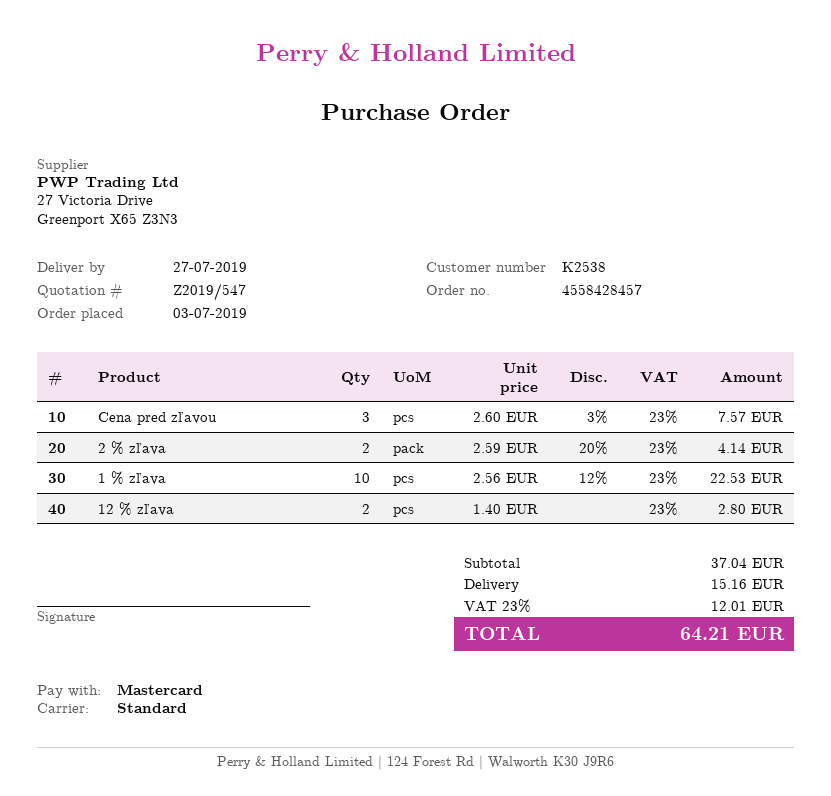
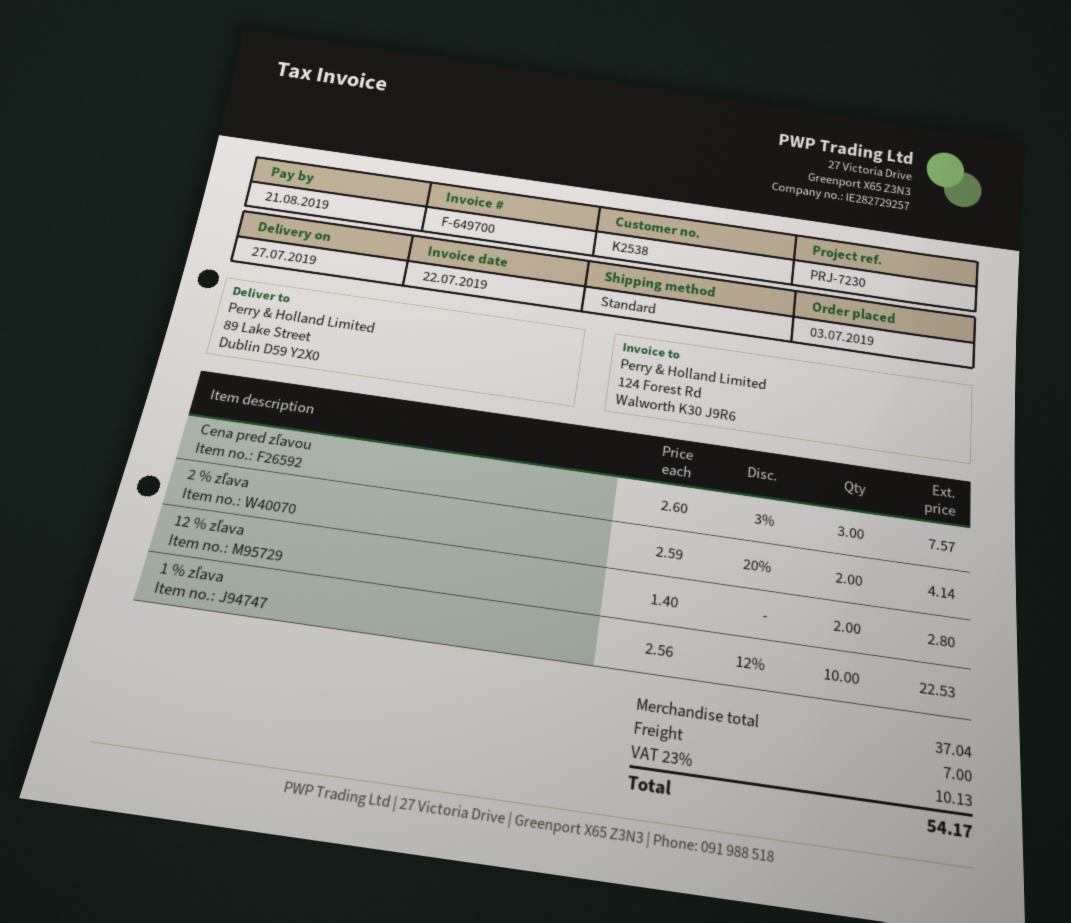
shipping: 15.16 -> 7.00
tax: 23% = 12.01 -> 23% = 10.13
total: 64.21 -> 54.17

